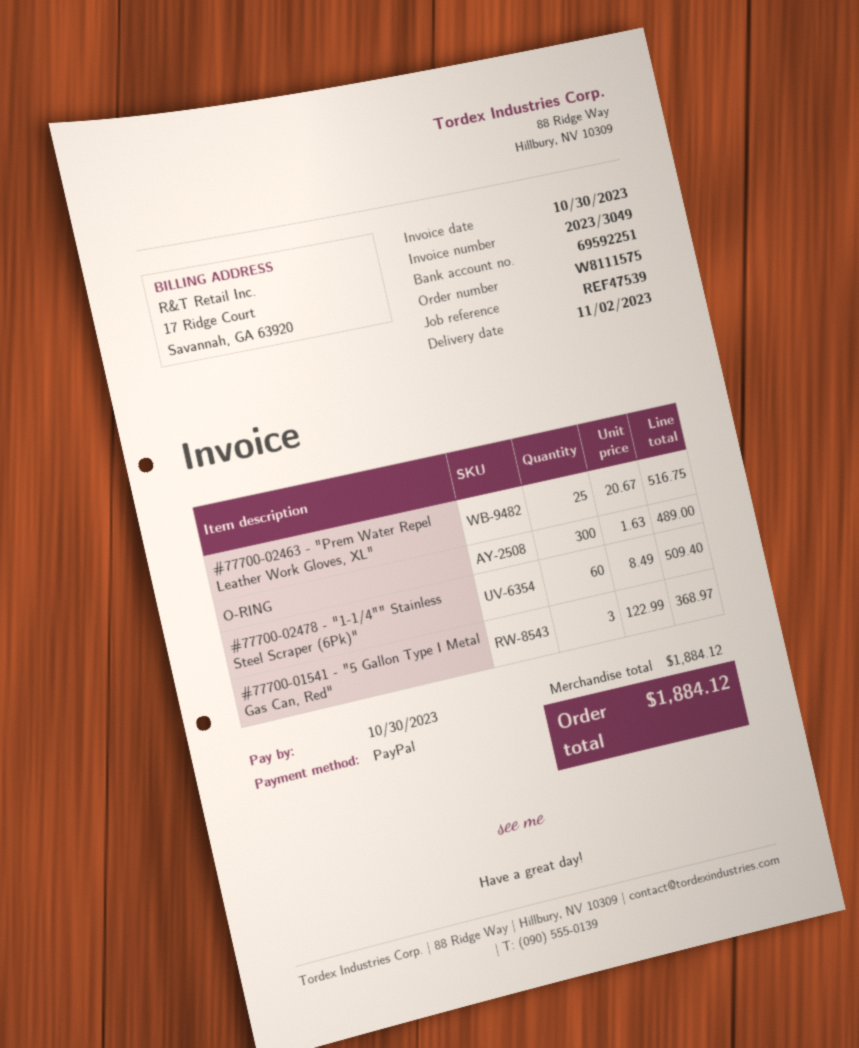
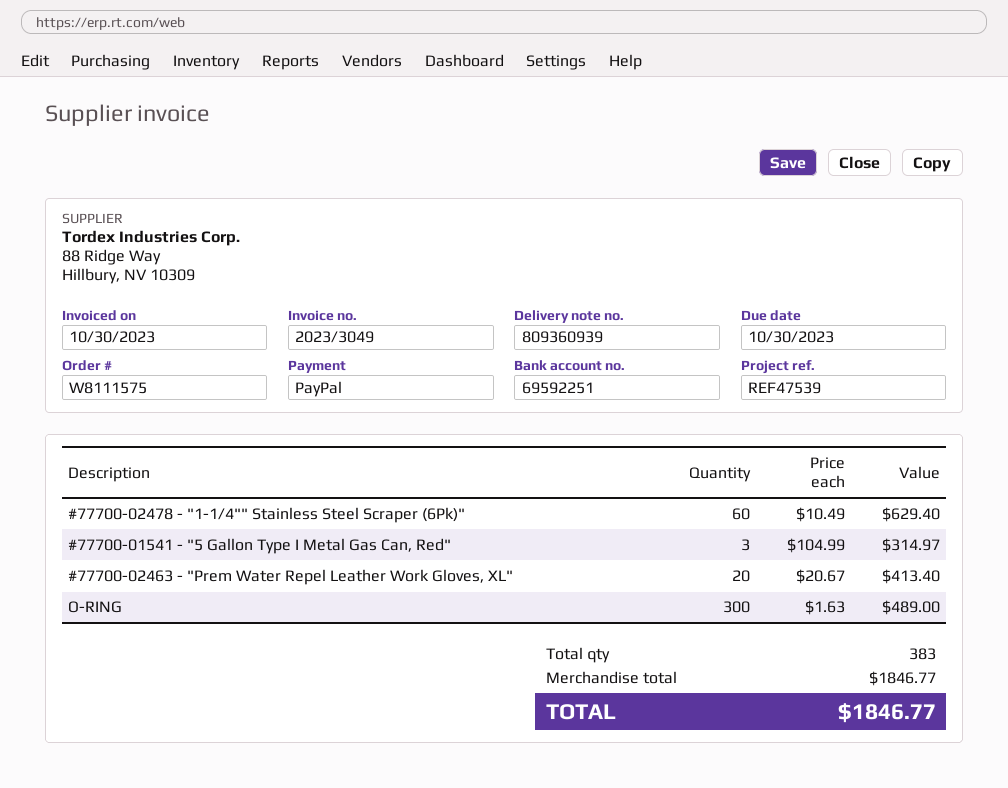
#77700-02463 - "Prem Water Repel Leather Work Gloves, XL": 25 x 20.67 = 516.75 -> 20 x 20.67 = 413.40
#77700-02478 - "1-1/4"" Stainless Steel Scraper (6Pk)": 60 x 8.49 = 509.40 -> 60 x 10.49 = 629.40
#77700-01541 - "5 Gallon Type I Metal Gas Can, Red": 3 x 122.99 = 368.97 -> 3 x 104.99 = 314.97
subtotal: 1884.12 -> 1846.77
total: 1884.12 -> 1846.77

